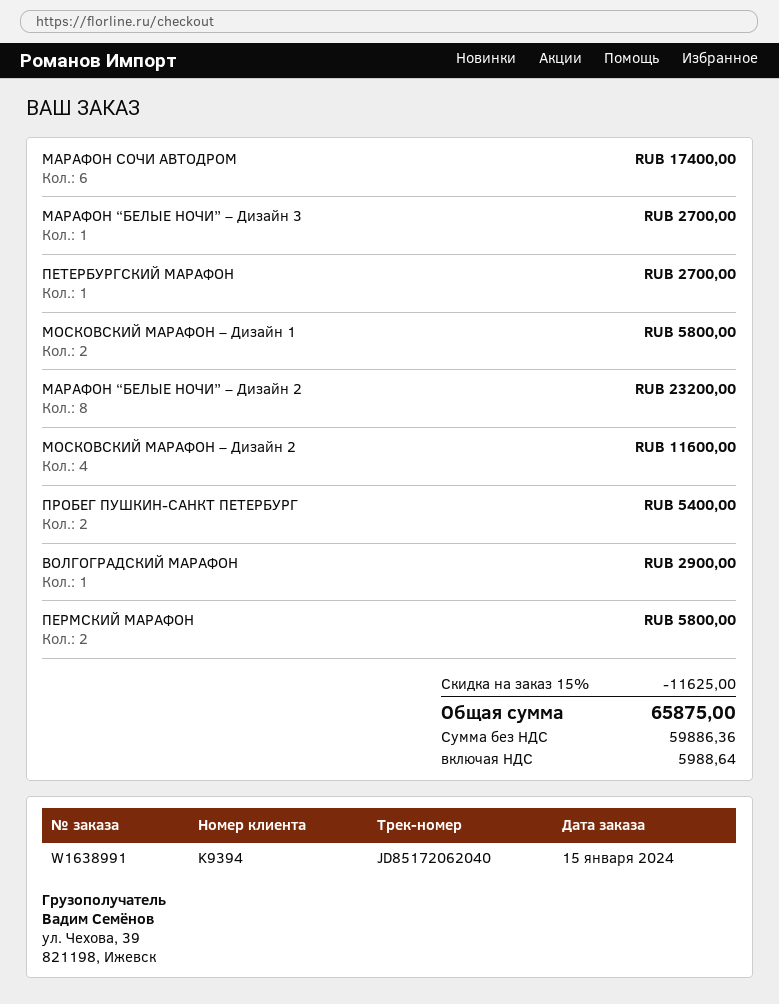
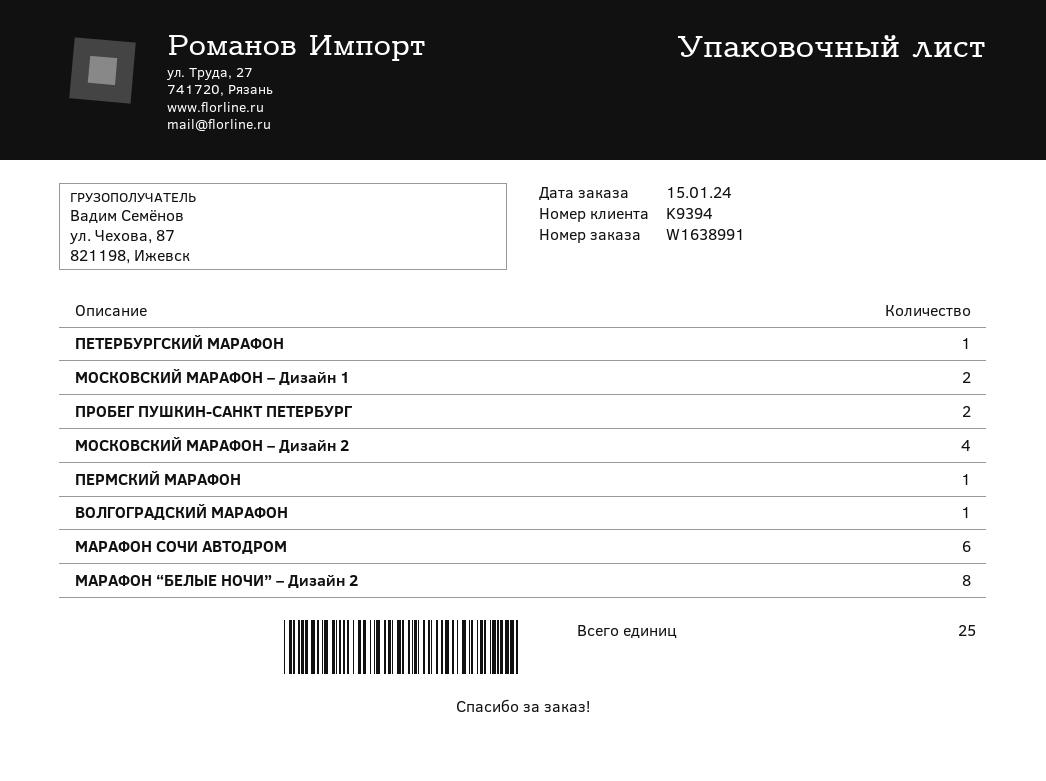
ship to: ул. Чехова, 39, 821198, Ижевск -> ул. Чехова, 87, 821198, Ижевск
МАРАФОН “БЕЛЫЕ НОЧИ” – Дизайн 3: 1 -> none
ПЕРМСКИЙ МАРАФОН: 2 -> 1

